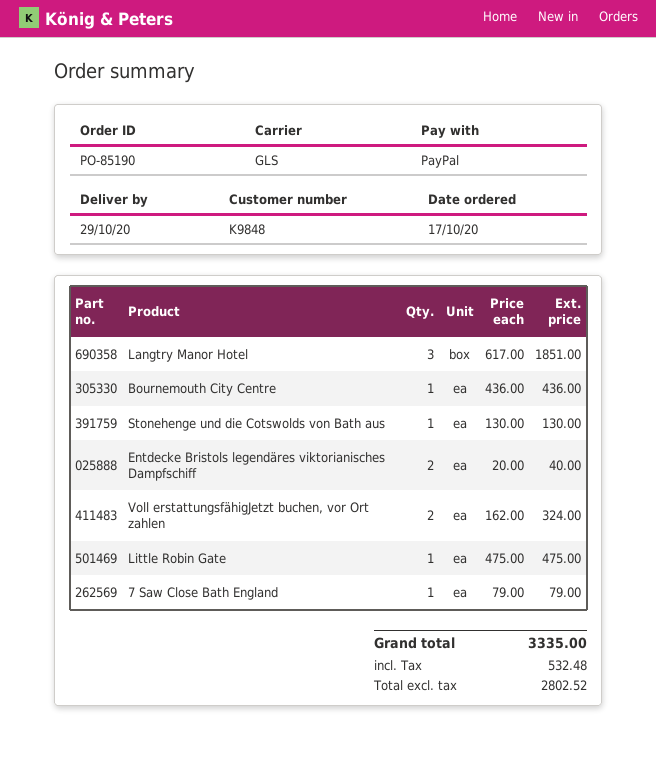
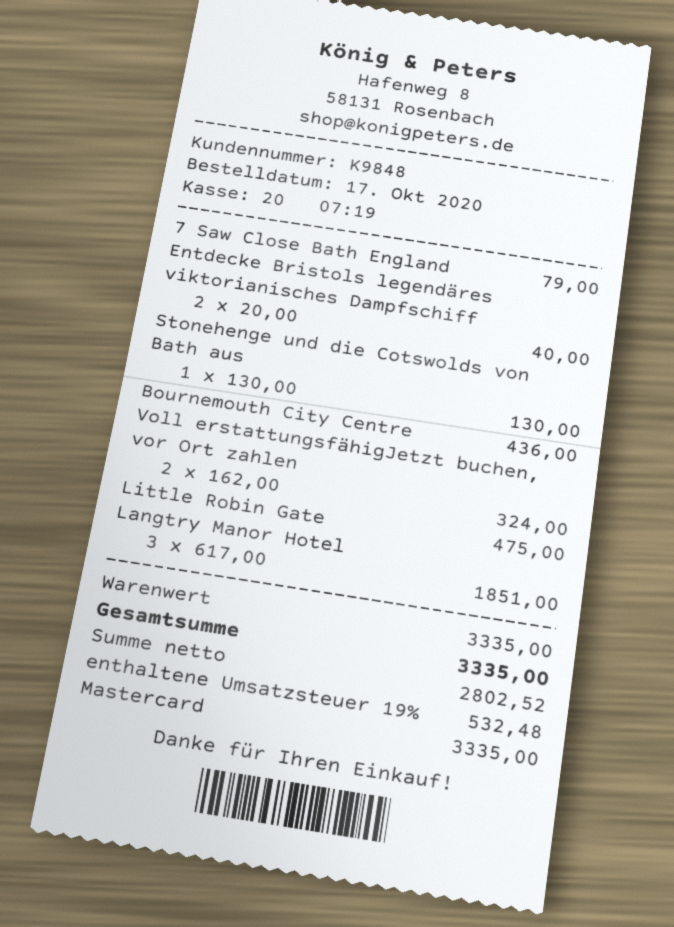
payment method: PayPal -> Mastercard

